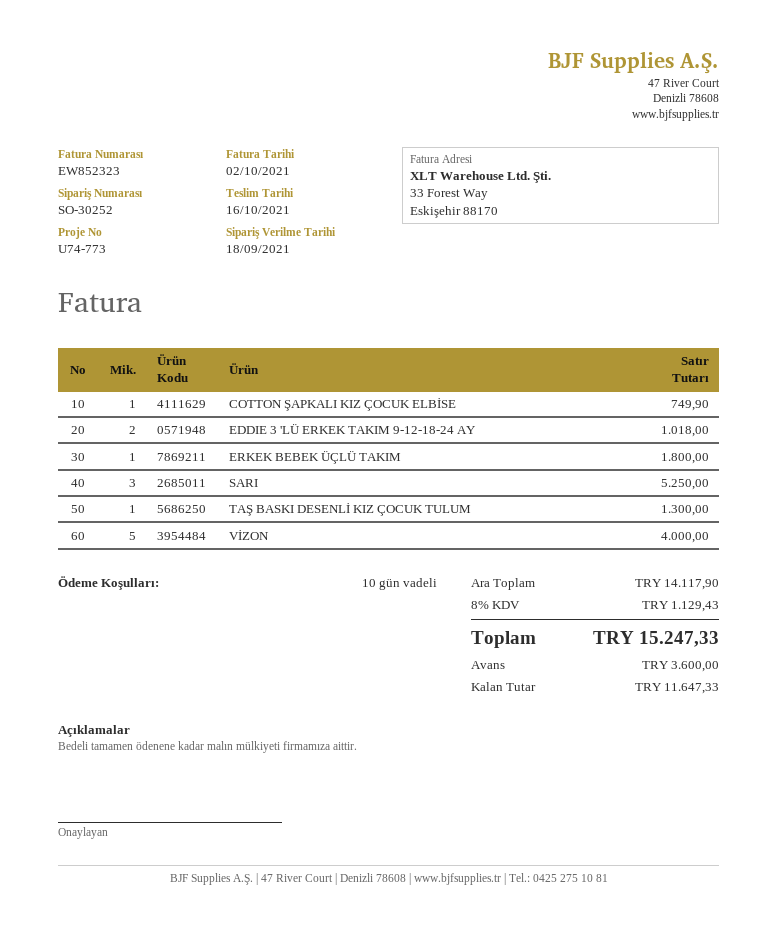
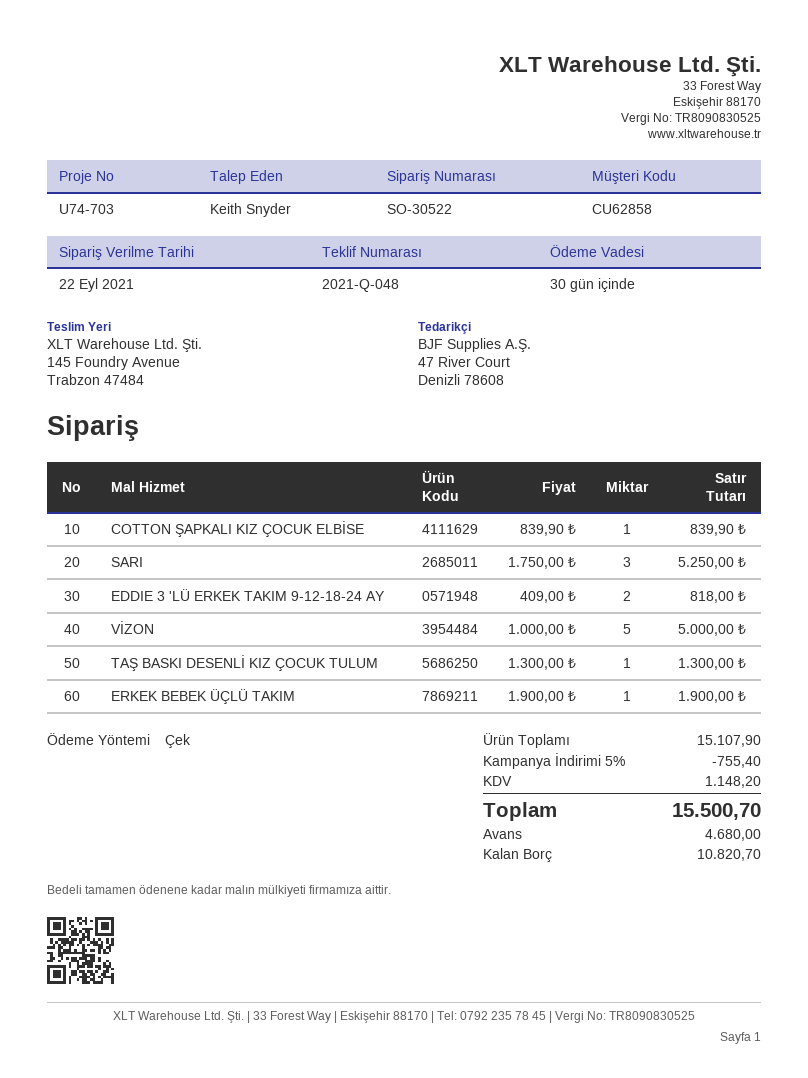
order number: SO-30252 -> SO-30522
order date: 2021-09-18 -> 2021-09-22
payment terms: 10 days -> 30 days
reference: U74-773 -> U74-703
COTTON ŞAPKALI KIZ ÇOCUK ELBİSE: 1 for 749.90 -> 1 for 839.90
EDDIE 3 'LÜ ERKEK TAKIM 9-12-18-24 AY: 2 for 1018.00 -> 2 for 818.00
ERKEK BEBEK ÜÇLÜ TAKIM: 1 for 1800.00 -> 1 for 1900.00
VİZON: 5 for 4000.00 -> 5 for 5000.00
subtotal: 14117.90 -> 15107.90
discount: none -> 5% = 755.40
tax: 1129.43 -> 1148.20
total: 15247.33 -> 15500.70
deposit: 3600.00 -> 4680.00
balance: 11647.33 -> 10820.70

